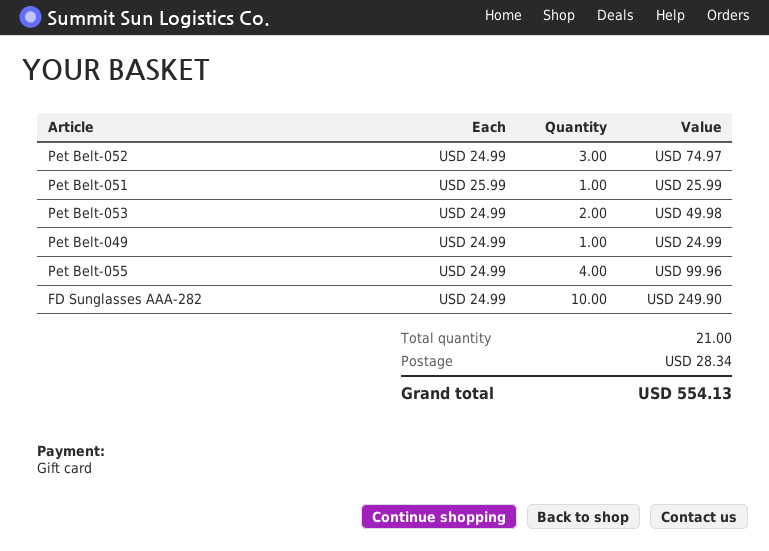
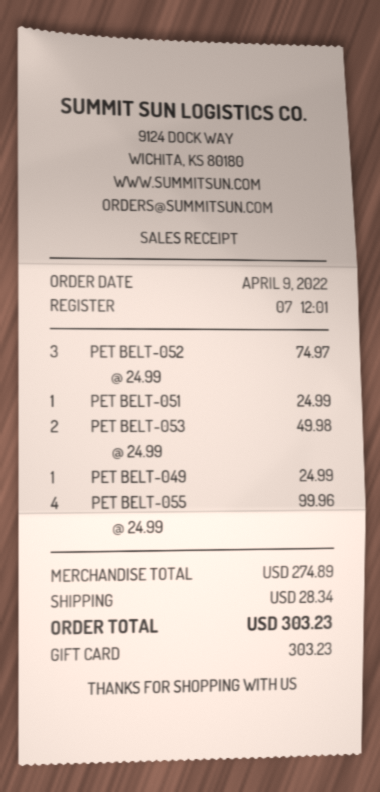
Pet Belt-051: 1 x 25.99 = 25.99 -> 1 x 24.99 = 24.99
FD Sunglasses AAA-282: 10 x 24.99 = 249.90 -> none
total: 554.13 -> 303.23

